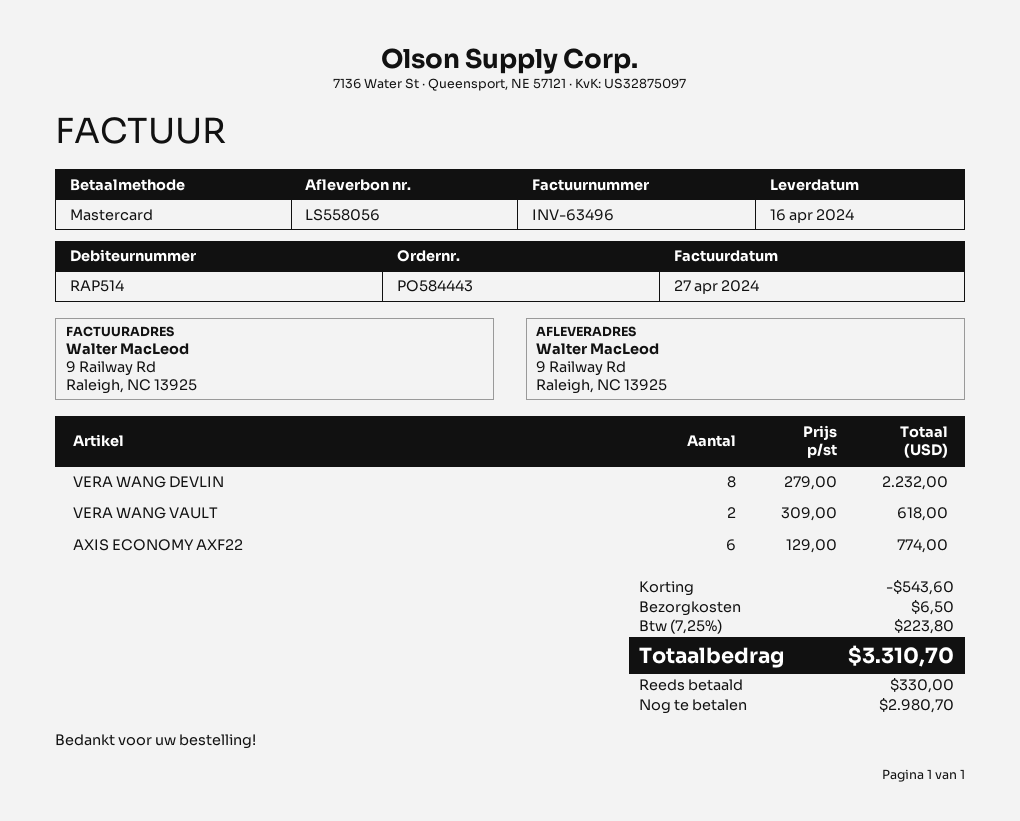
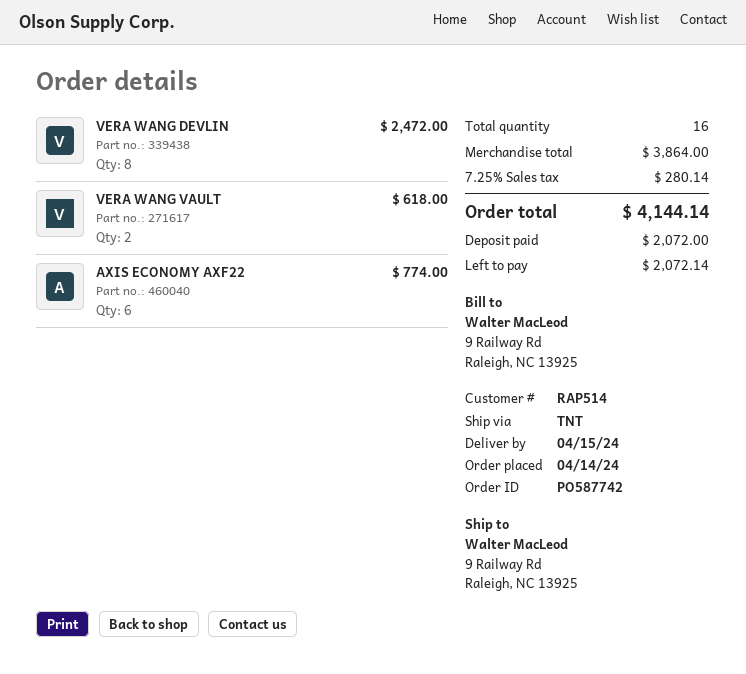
order number: PO584443 -> PO587742
delivery date: 2024-04-16 -> 2024-04-15
VERA WANG DEVLIN: 8 for 2232.00 -> 8 for 2472.00
discount: 543.60 -> none
shipping: 6.50 -> none
tax: 7.25% = 223.80 -> 7.25% = 280.14
total: 3310.70 -> 4144.14
deposit: 330.00 -> 2072.00
balance: 2980.70 -> 2072.14

